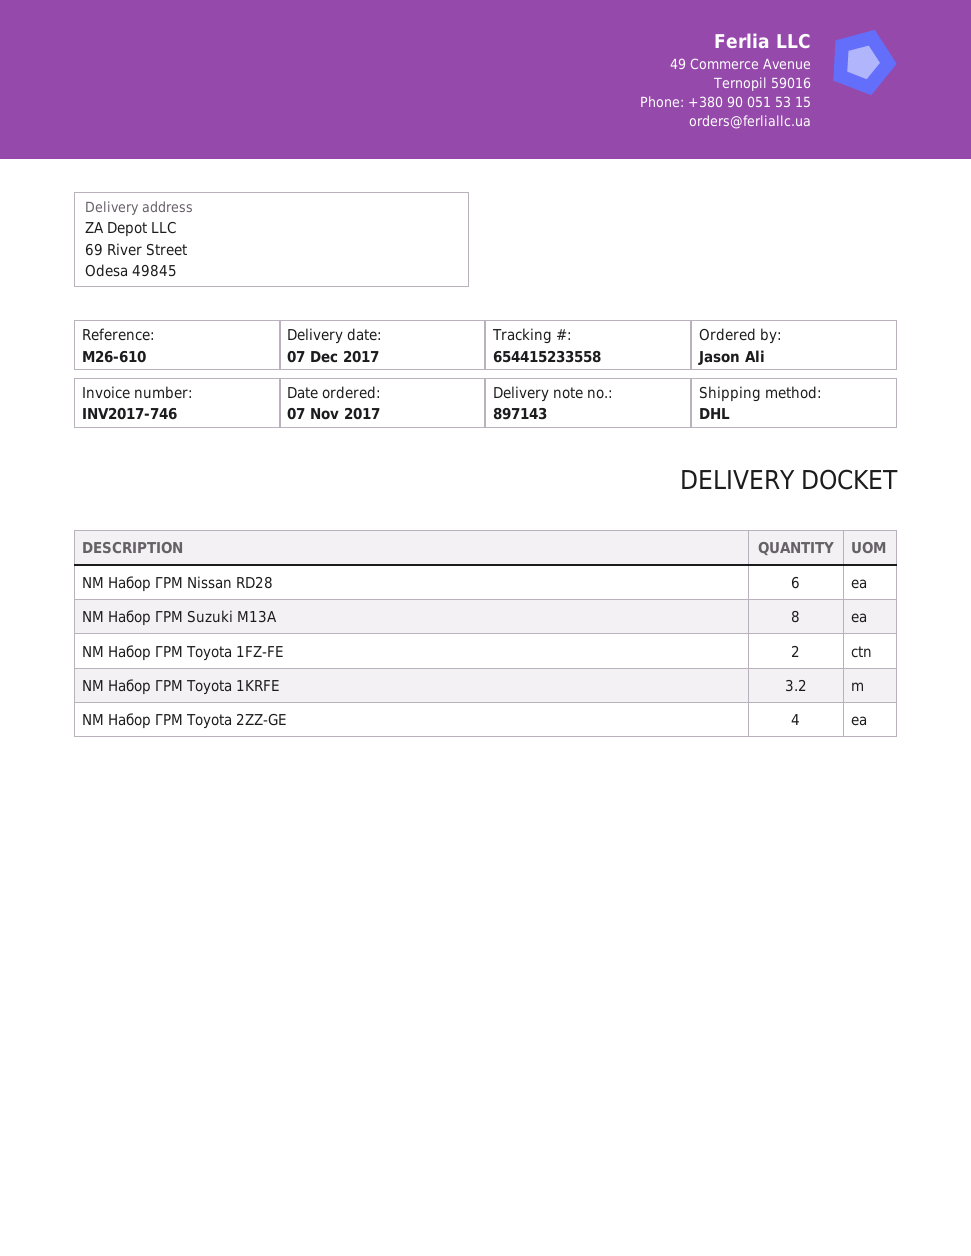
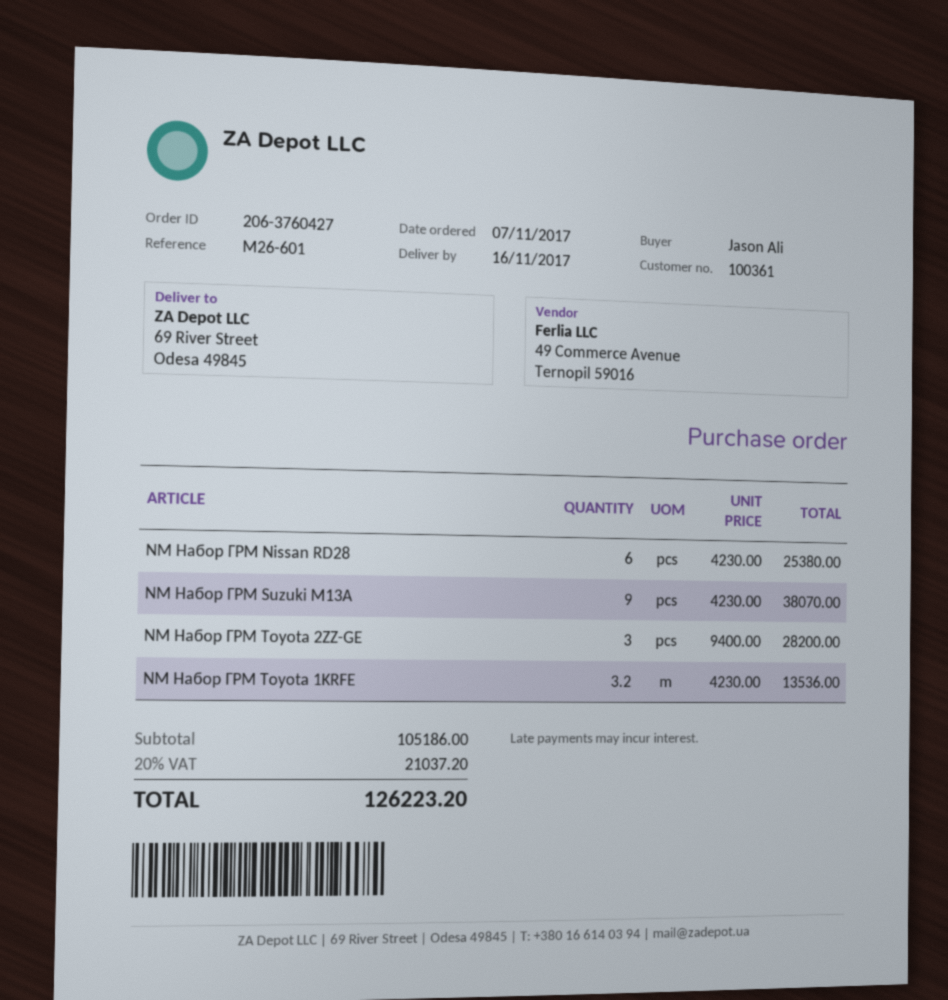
delivery date: 2017-12-07 -> 2017-11-16
reference: M26-610 -> M26-601
NM Набор ГРМ Suzuki M13A: 8 -> 9
NM Набор ГРМ Toyota 1FZ-FE: 2 -> none
NM Набор ГРМ Toyota 2ZZ-GE: 4 -> 3

